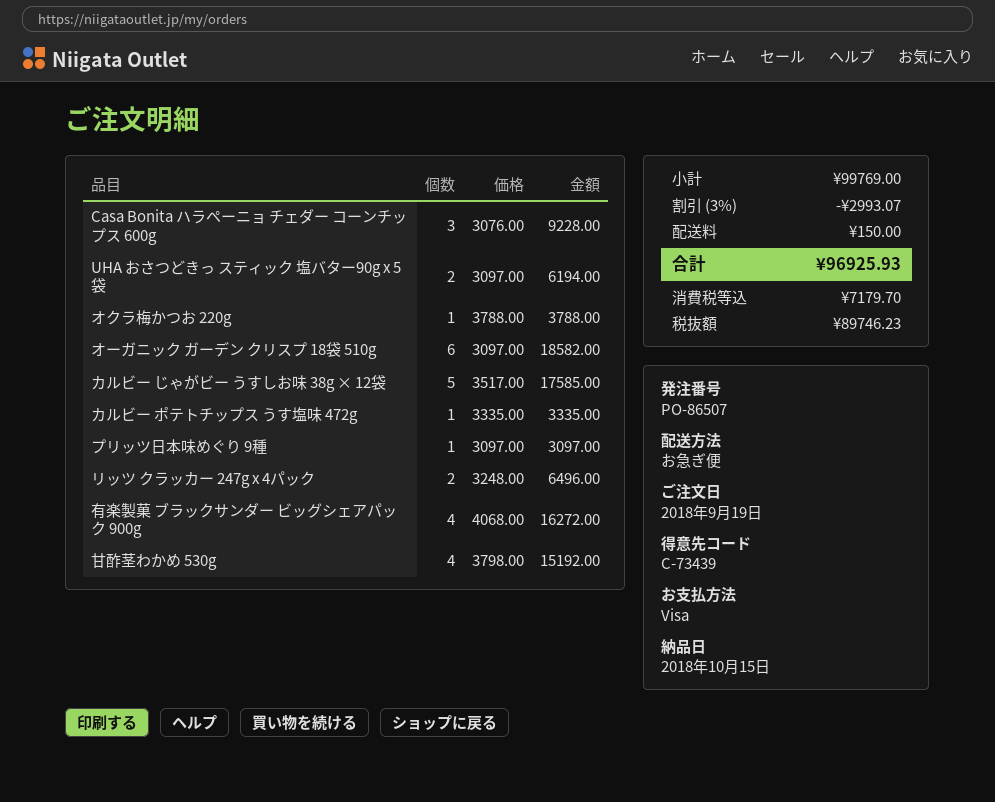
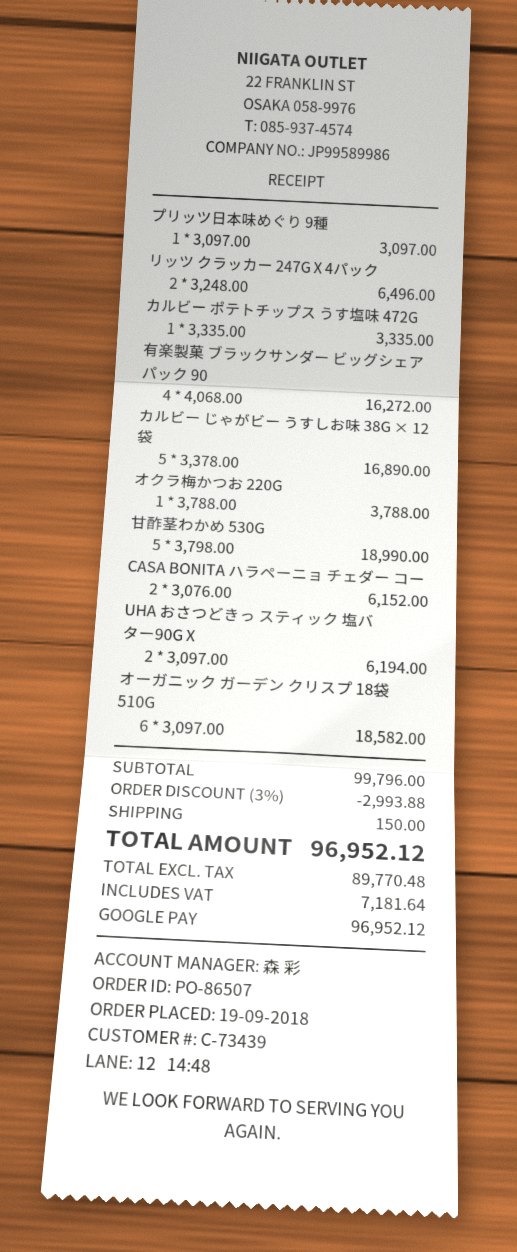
payment method: Visa -> Google Pay
Casa Bonita ハラペーニョ チェダー コーンチップス 600g: 3 x 3076.00 = 9228.00 -> 2 x 3076.00 = 6152.00
カルビー じゃがビー うすしお味 38g × 12袋: 5 x 3517.00 = 17585.00 -> 5 x 3378.00 = 16890.00
甘酢茎わかめ 530g: 4 x 3798.00 = 15192.00 -> 5 x 3798.00 = 18990.00
subtotal: 99769.00 -> 99796.00
discount: 3% = 2993.07 -> 3% = 2993.88
net: 89746.23 -> 89770.48
tax: 7179.70 -> 7181.64
total: 96925.93 -> 96952.12

